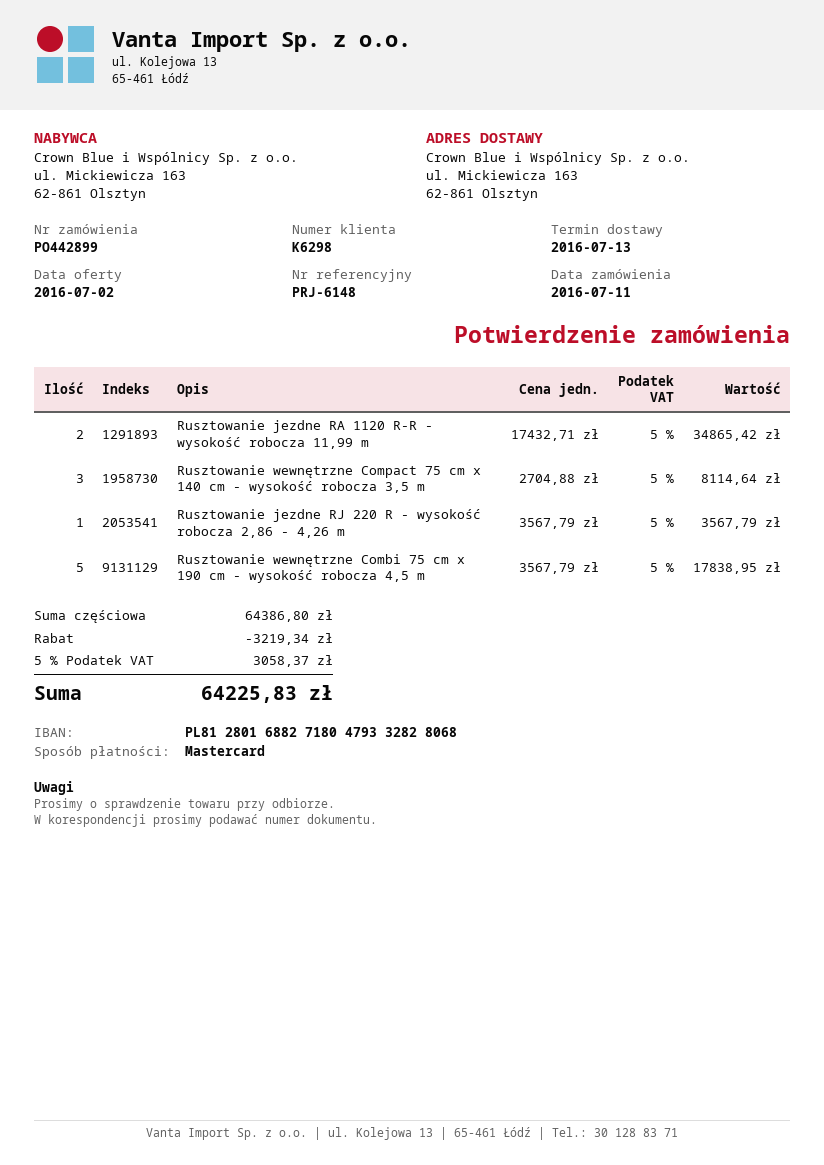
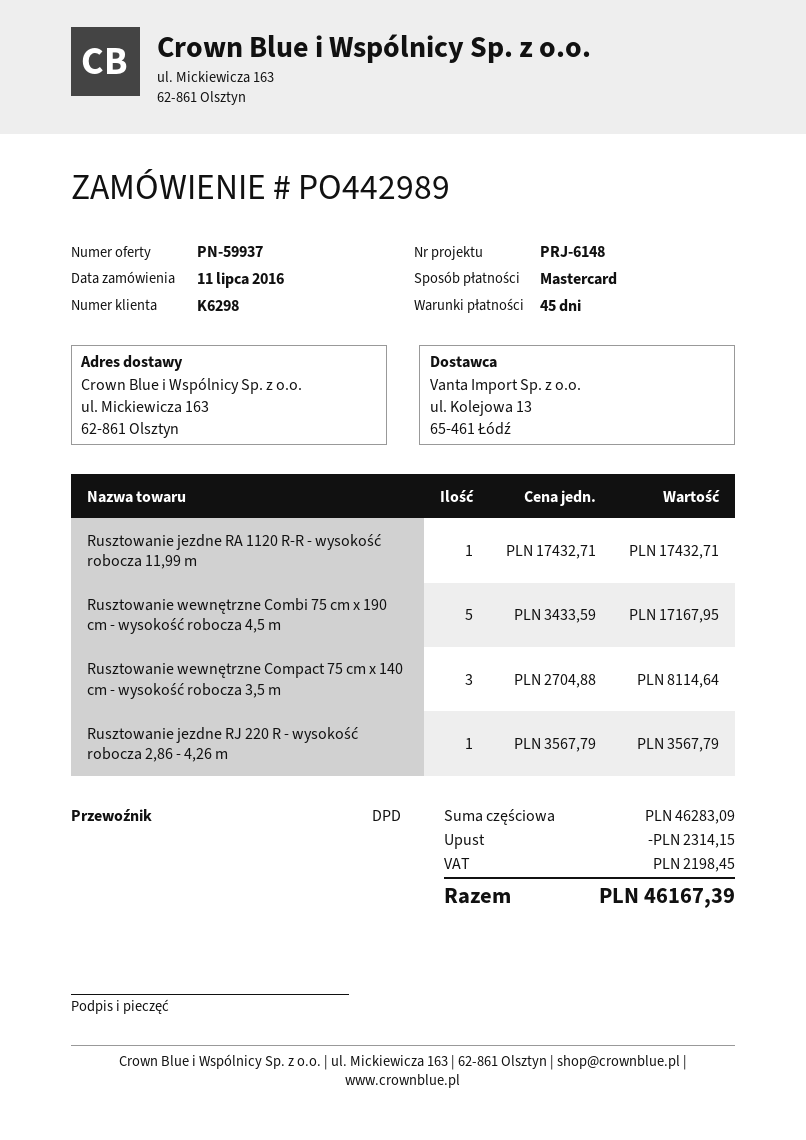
order number: PO442899 -> PO442989
Rusztowanie jezdne RA 1120 R-R - wysokość robocza 11,99 m: 2 x 17432.71 = 34865.42 -> 1 x 17432.71 = 17432.71
Rusztowanie wewnętrzne Combi 75 cm x 190 cm - wysokość robocza 4,5 m: 5 x 3567.79 = 17838.95 -> 5 x 3433.59 = 17167.95
subtotal: 64386.80 -> 46283.09
discount: 3219.34 -> 2314.15
tax: 3058.37 -> 2198.45
total: 64225.83 -> 46167.39

